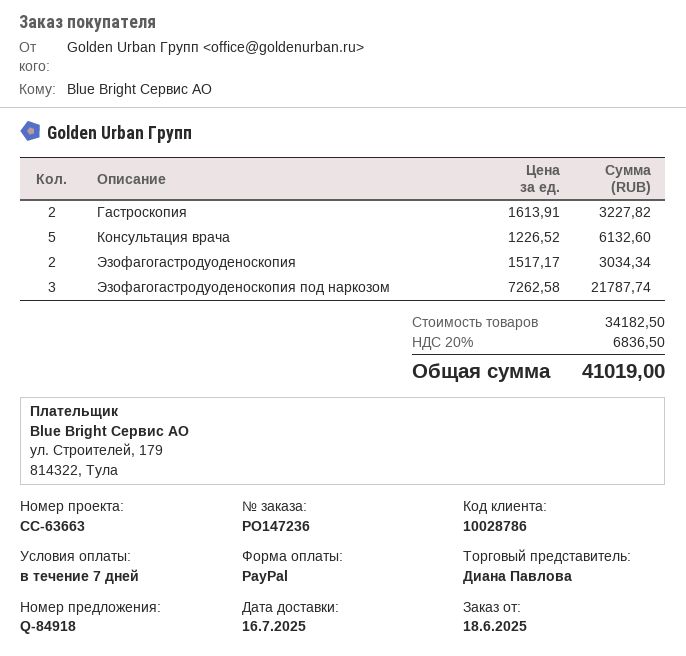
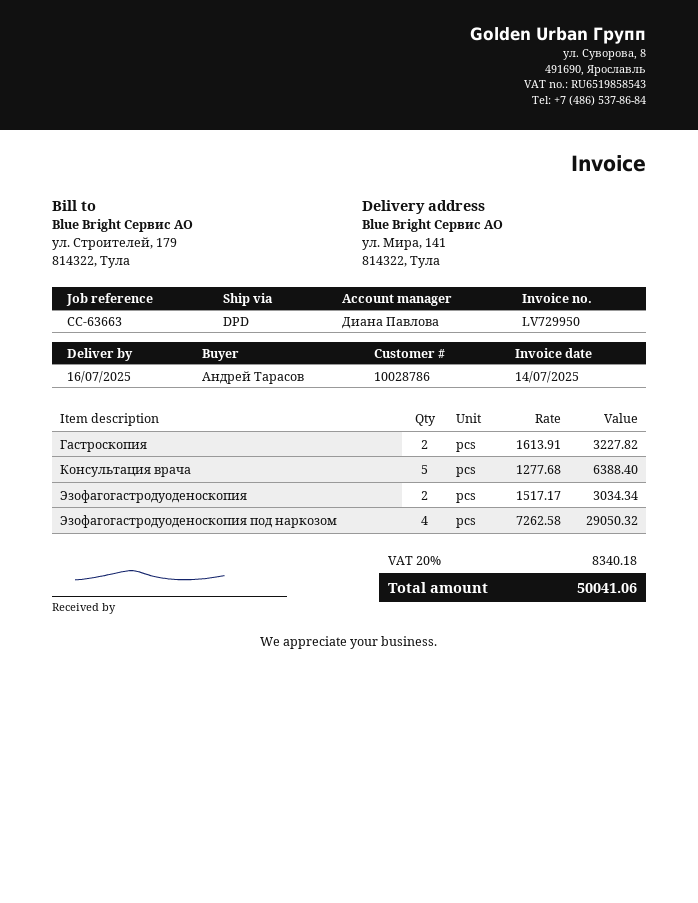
Консультация врача: 5 x 1226.52 = 6132.60 -> 5 x 1277.68 = 6388.40
Эзофагогастродуоденоскопия под наркозом: 3 x 7262.58 = 21787.74 -> 4 x 7262.58 = 29050.32
tax: 20% = 6836.50 -> 20% = 8340.18
total: 41019.00 -> 50041.06

